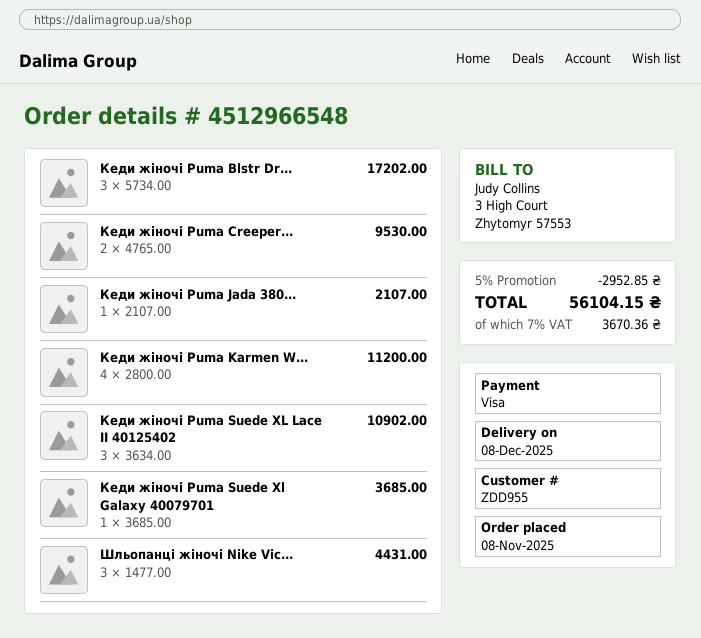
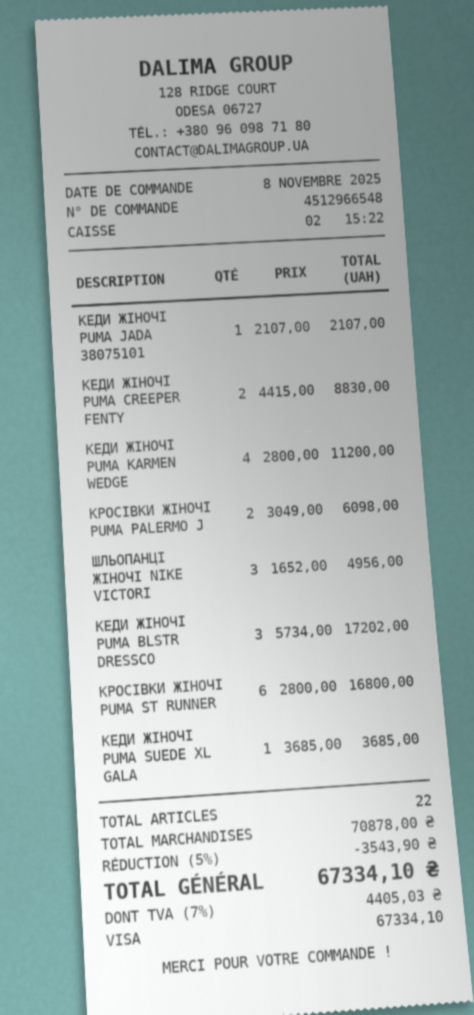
Кеди жіночі Puma Creeper...: 2 x 4765.00 = 9530.00 -> 2 x 4415.00 = 8830.00
Кеди жіночі Puma Suede XL Lace II 40125402: 3 x 3634.00 = 10902.00 -> none
Шльопанці жіночі Nike Vic...: 3 x 1477.00 = 4431.00 -> 3 x 1652.00 = 4956.00
КРОСІВКИ ЖІНОЧІ PUMA PALERMO J: none -> 2 x 3049.00 = 6098.00
КРОСІВКИ ЖІНОЧІ PUMA ST RUNNER: none -> 6 x 2800.00 = 16800.00
discount: 5% = 2952.85 -> 5% = 3543.90
tax: 7% = 3670.36 -> 7% = 4405.03
total: 56104.15 -> 67334.10

